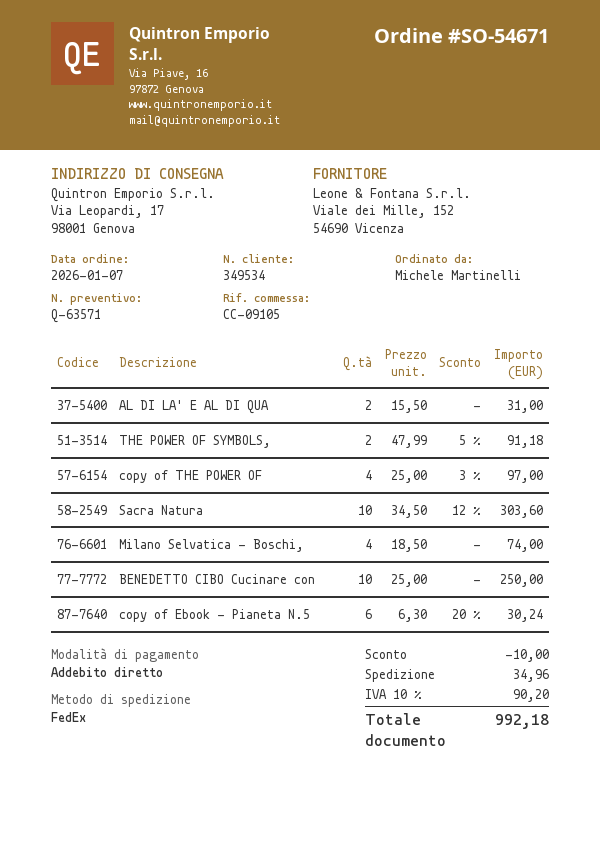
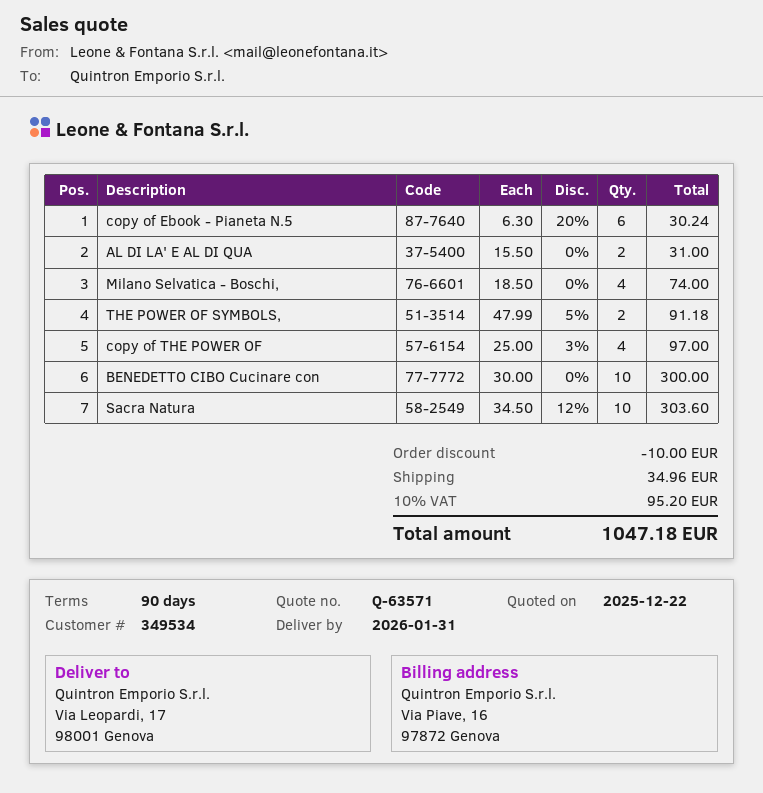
BENEDETTO CIBO Cucinare con: 10 x 25.00 = 250.00 -> 10 x 30.00 = 300.00
tax: 10% = 90.20 -> 10% = 95.20
total: 992.18 -> 1047.18

